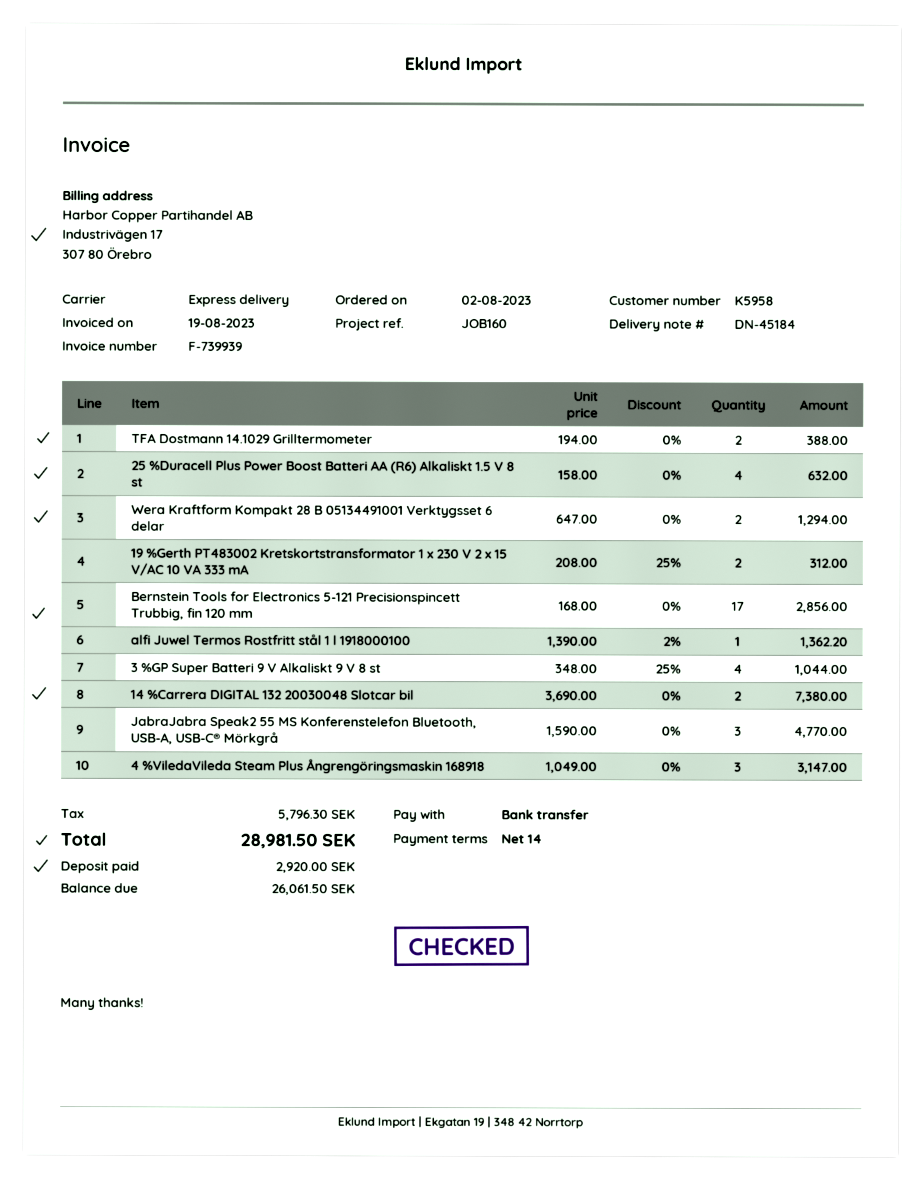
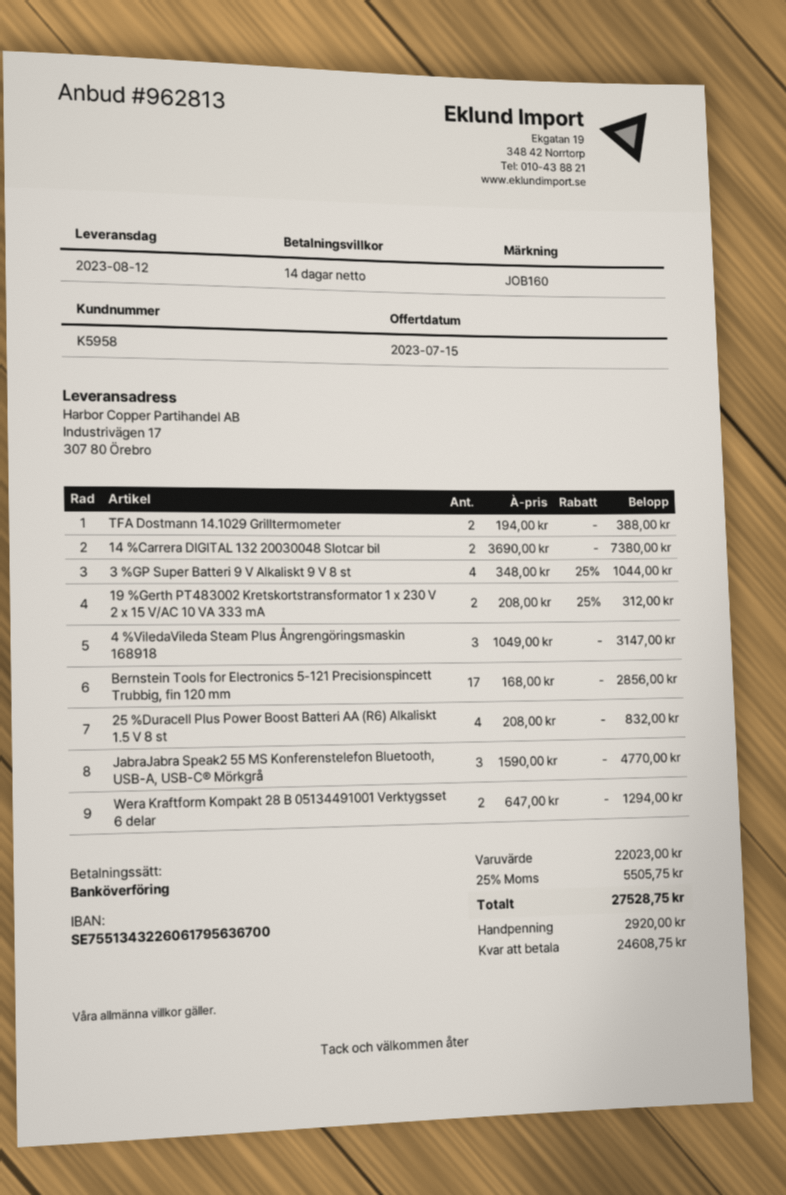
25 %Duracell Plus Power Boost Batteri AA (R6) Alkaliskt 1.5 V 8 st: 4 x 158.00 = 632.00 -> 4 x 208.00 = 832.00
alfi Juwel Termos Rostfritt stål 1 l 1918000100: 1 x 1390.00 - 2% = 1362.20 -> none
tax: 5796.30 -> 5505.75
total: 28981.50 -> 27528.75
balance: 26061.50 -> 24608.75

